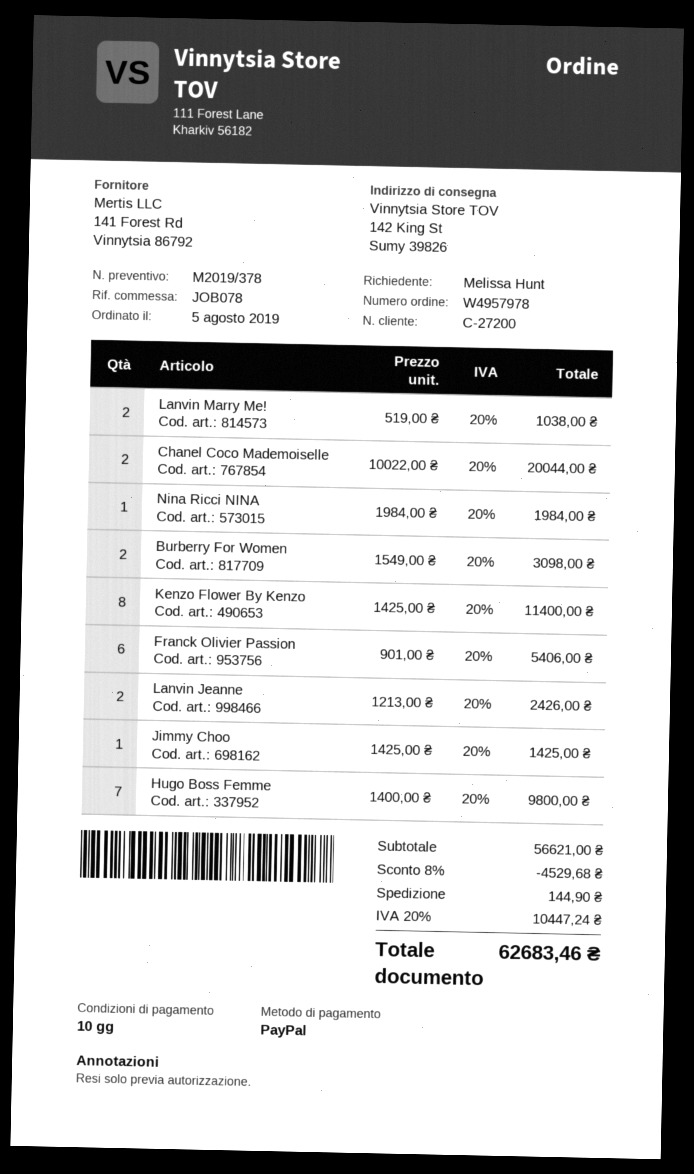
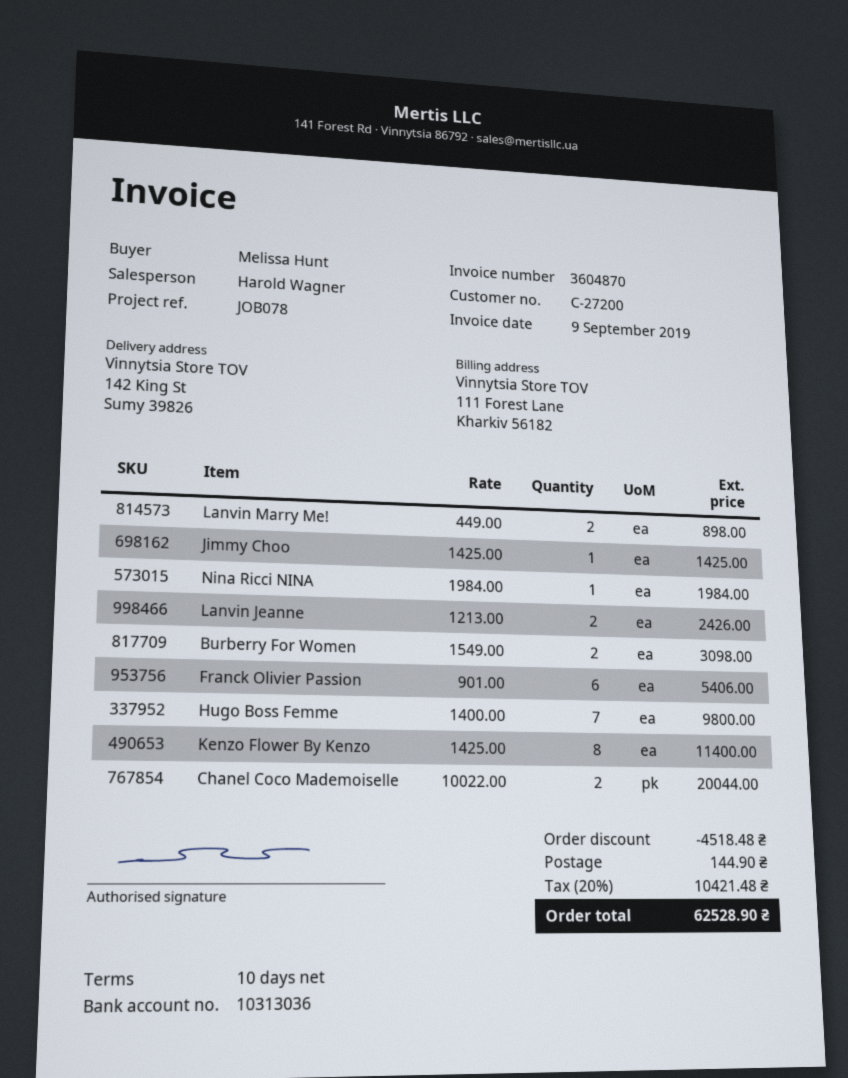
Lanvin Marry Me!: 2 x 519.00 = 1038.00 -> 2 x 449.00 = 898.00
discount: 4529.68 -> 4518.48
tax: 20% = 10447.24 -> 20% = 10421.48
total: 62683.46 -> 62528.90

